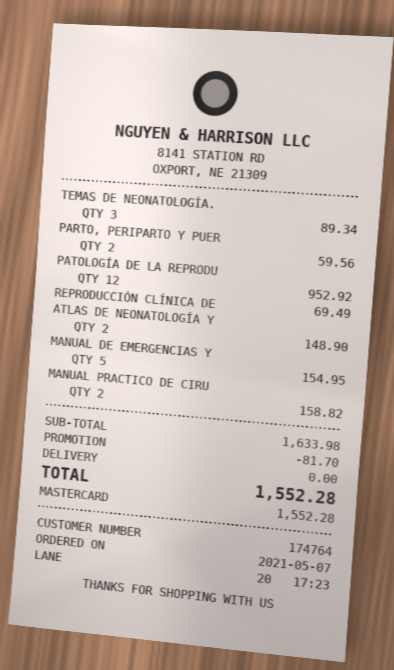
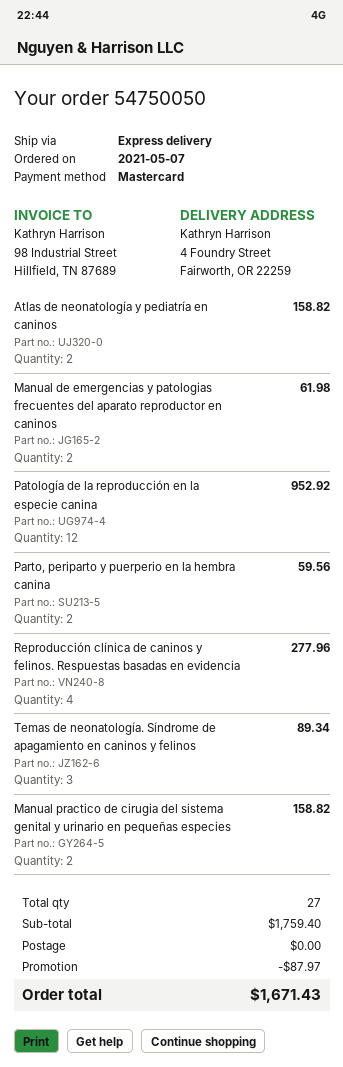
REPRODUCCIÓN CLÍNICA DE: 1 for 69.49 -> 4 for 277.96
ATLAS DE NEONATOLOGÍA Y: 2 for 148.90 -> 2 for 158.82
MANUAL DE EMERGENCIAS Y: 5 for 154.95 -> 2 for 61.98
subtotal: 1633.98 -> 1759.40
discount: 81.70 -> 87.97
total: 1552.28 -> 1671.43

